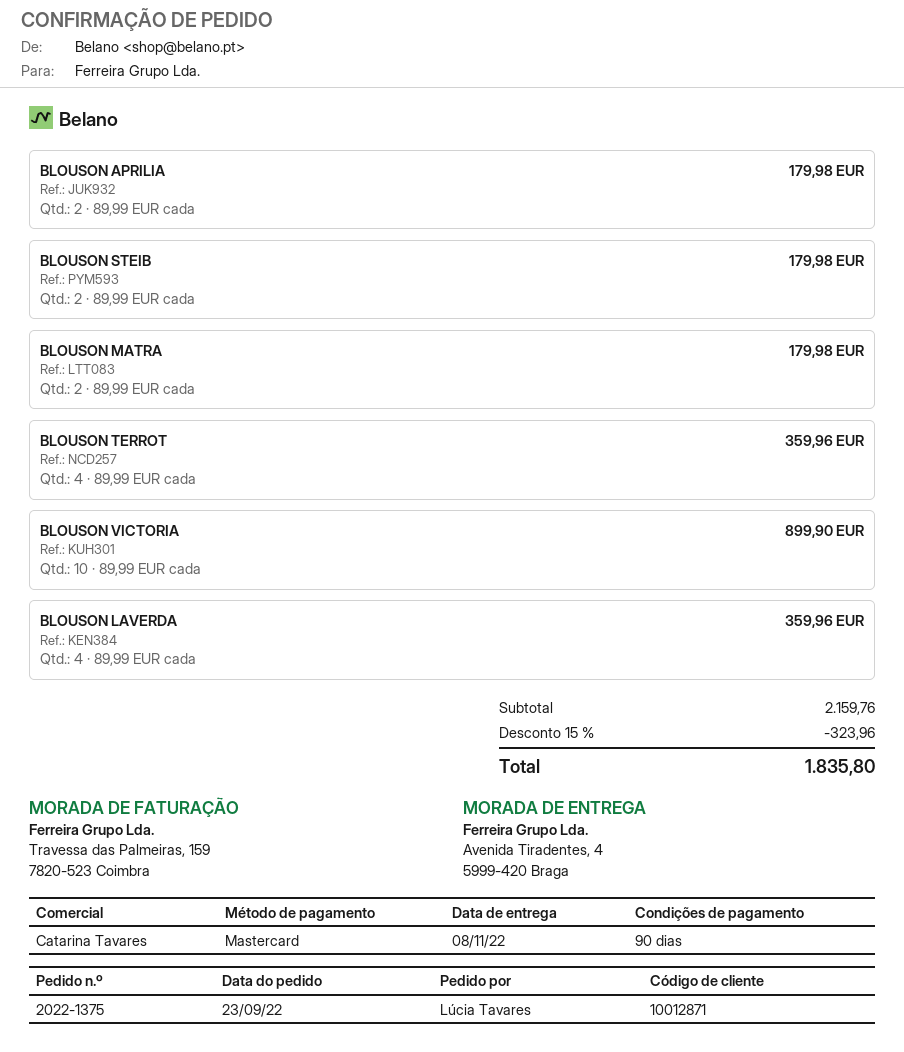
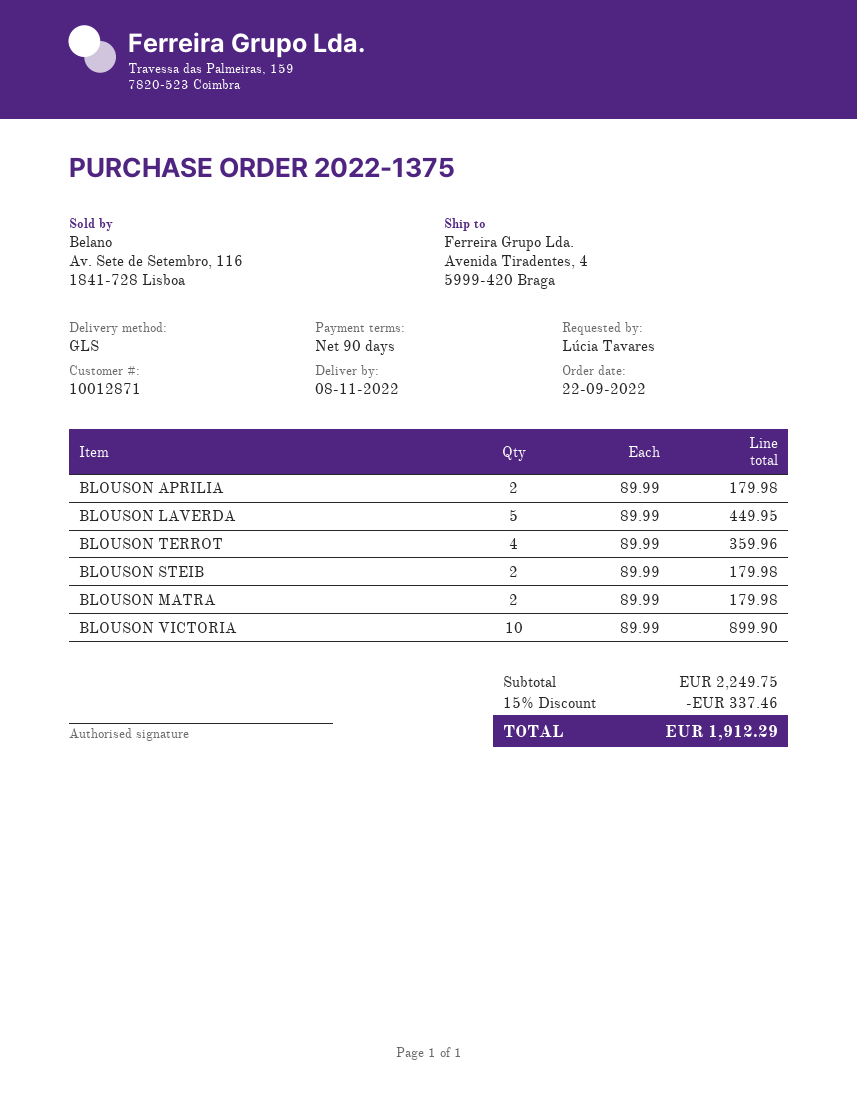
order date: 2022-09-23 -> 2022-09-22
BLOUSON LAVERDA: 4 x 89.99 = 359.96 -> 5 x 89.99 = 449.95
subtotal: 2159.76 -> 2249.75
discount: 15% = 323.96 -> 15% = 337.46
total: 1835.80 -> 1912.29

